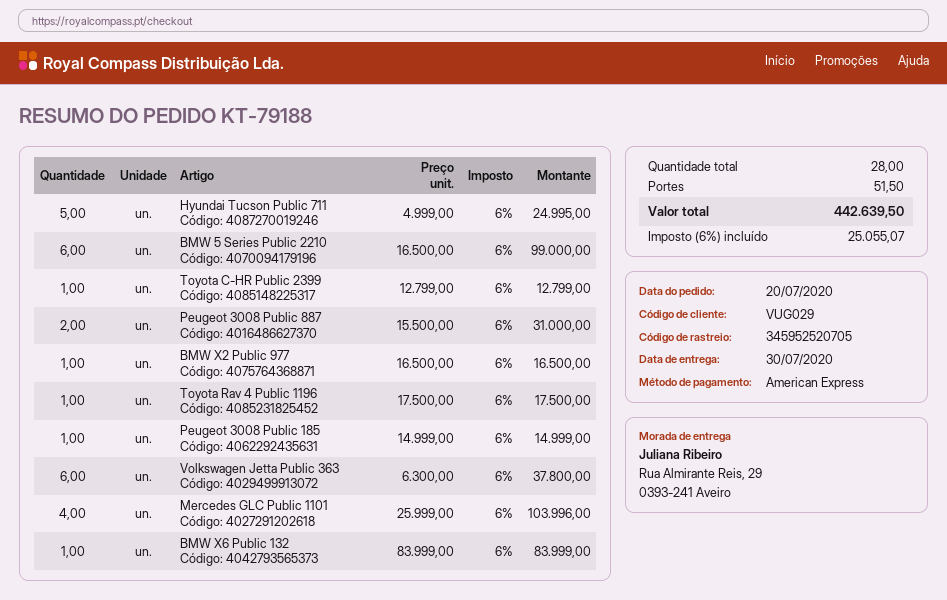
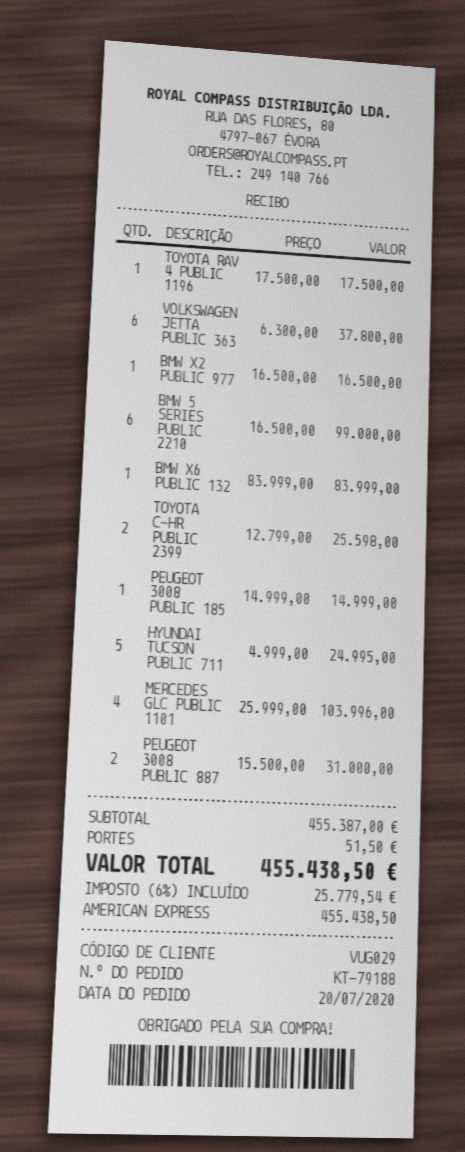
Toyota C-HR Public 2399: 1 x 12799.00 = 12799.00 -> 2 x 12799.00 = 25598.00
tax: 6% = 25055.07 -> 6% = 25779.54
total: 442639.50 -> 455438.50

